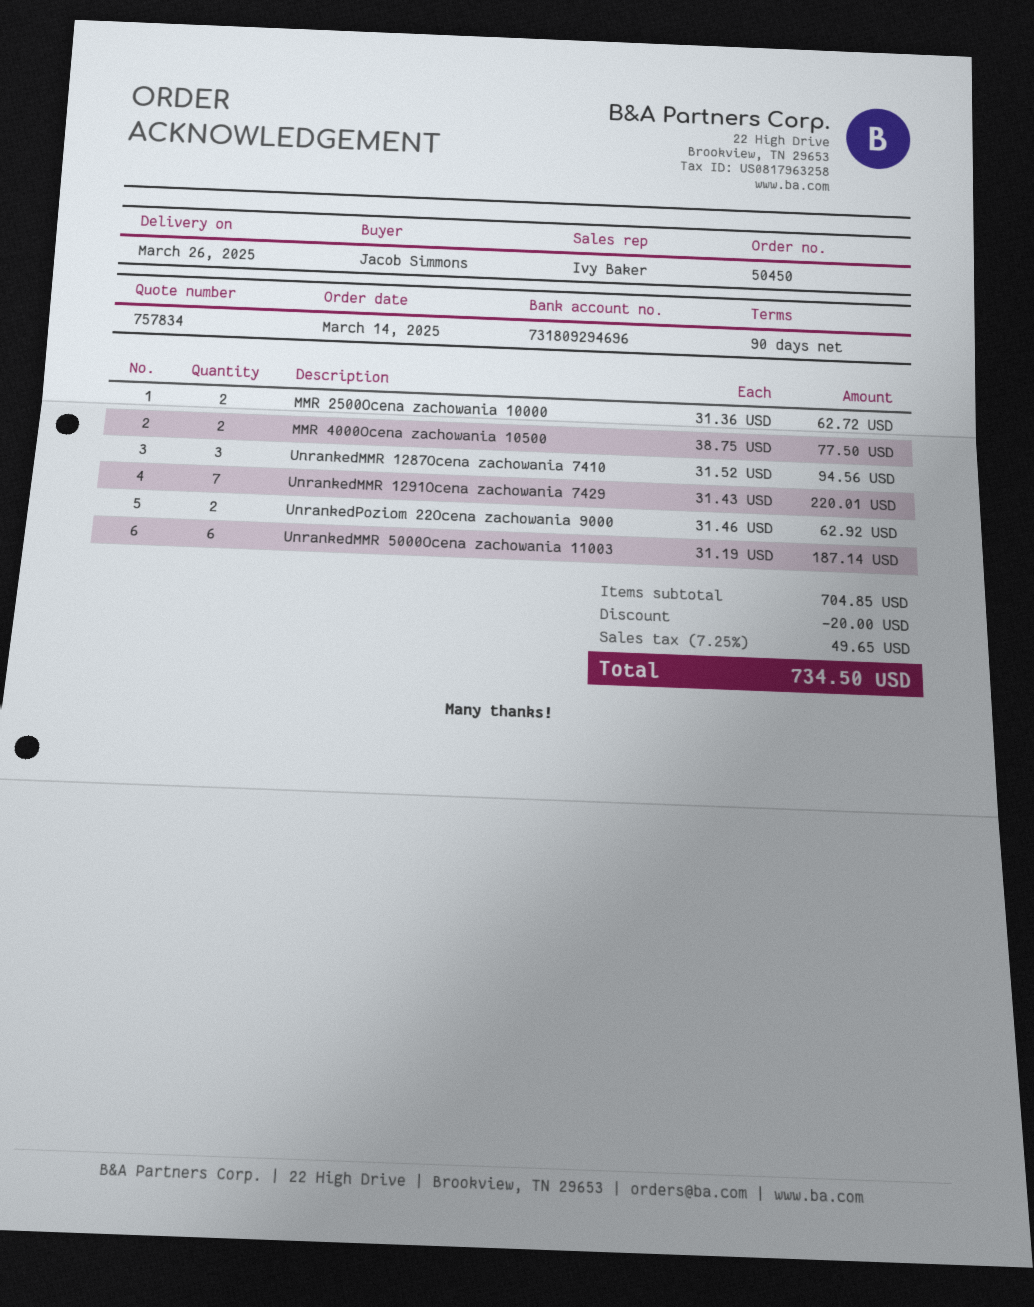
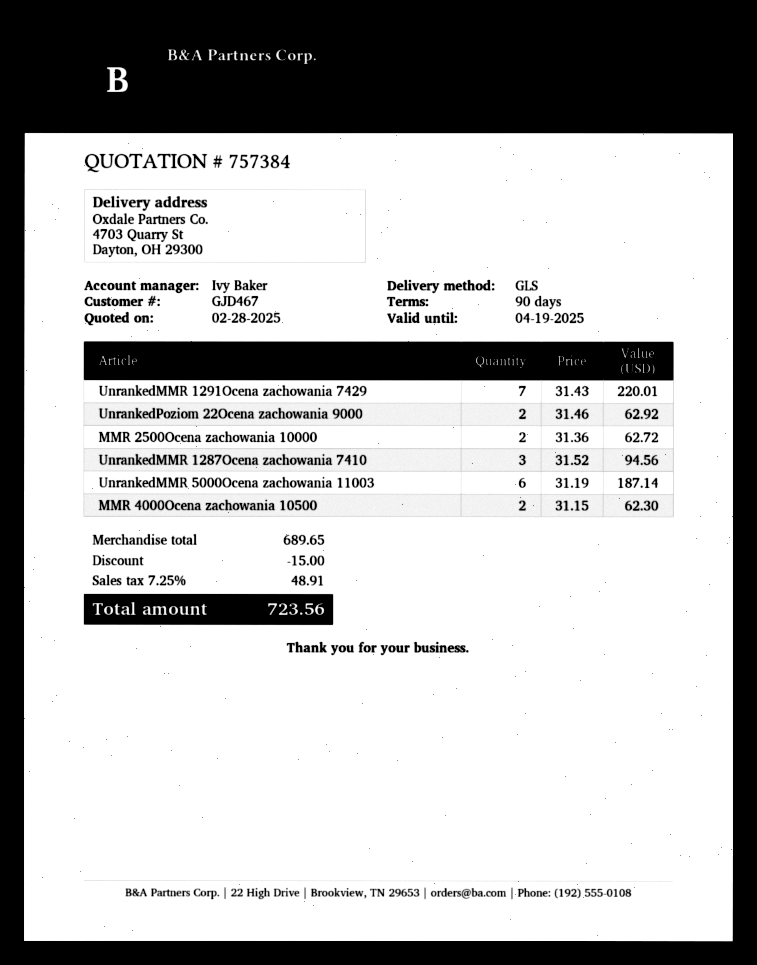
quote number: 757834 -> 757384
MMR 4000Ocena zachowania 10500: 2 x 38.75 = 77.50 -> 2 x 31.15 = 62.30
subtotal: 704.85 -> 689.65
discount: 20.00 -> 15.00
tax: 7.25% = 49.65 -> 7.25% = 48.91
total: 734.50 -> 723.56

